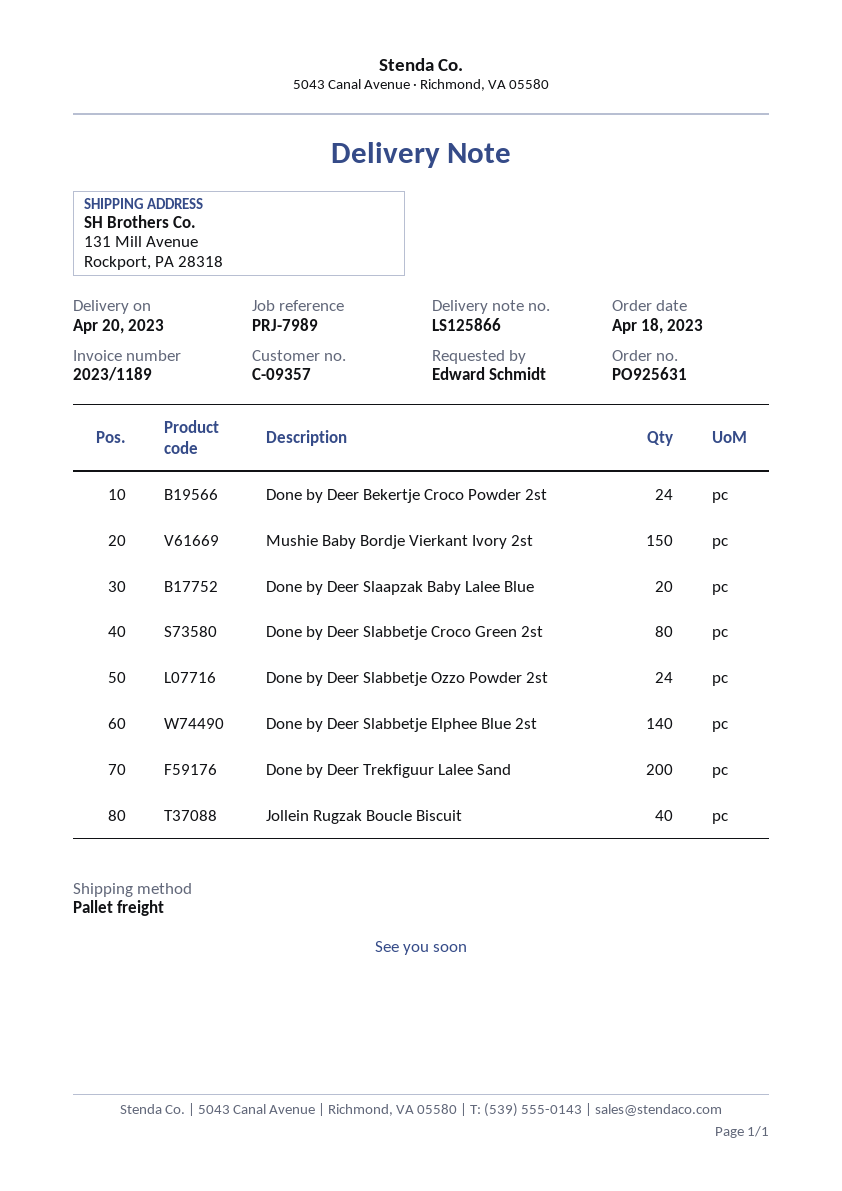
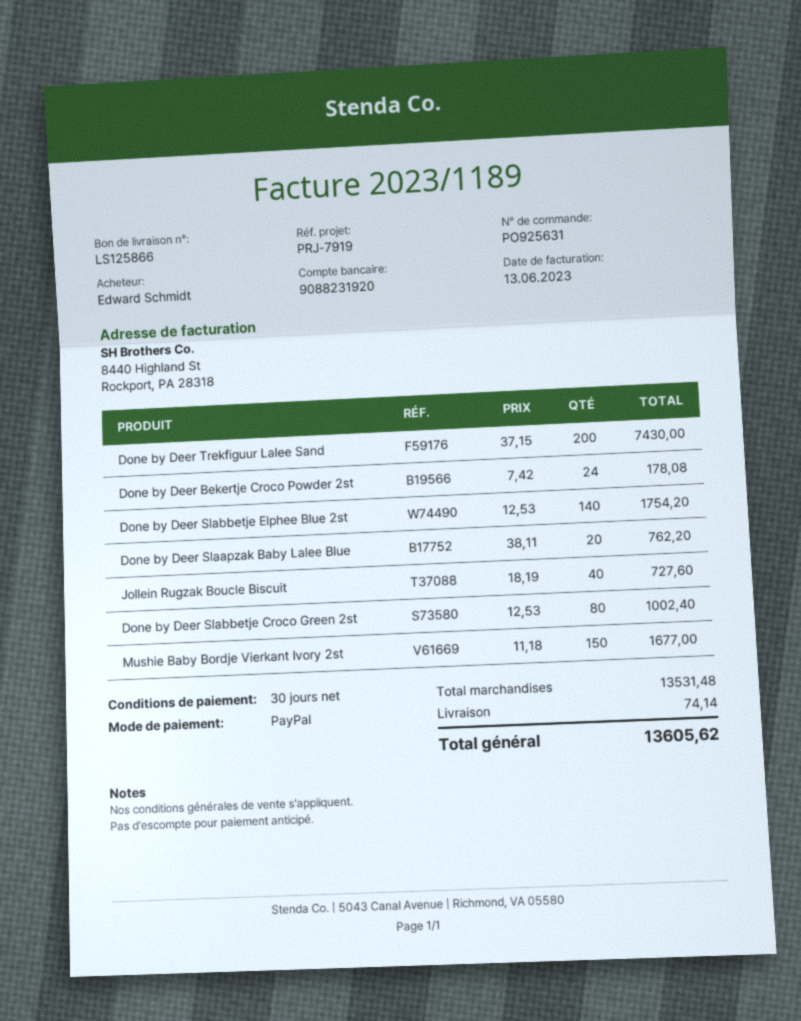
reference: PRJ-7989 -> PRJ-7919
Done by Deer Slabbetje Ozzo Powder 2st: 24 -> none

